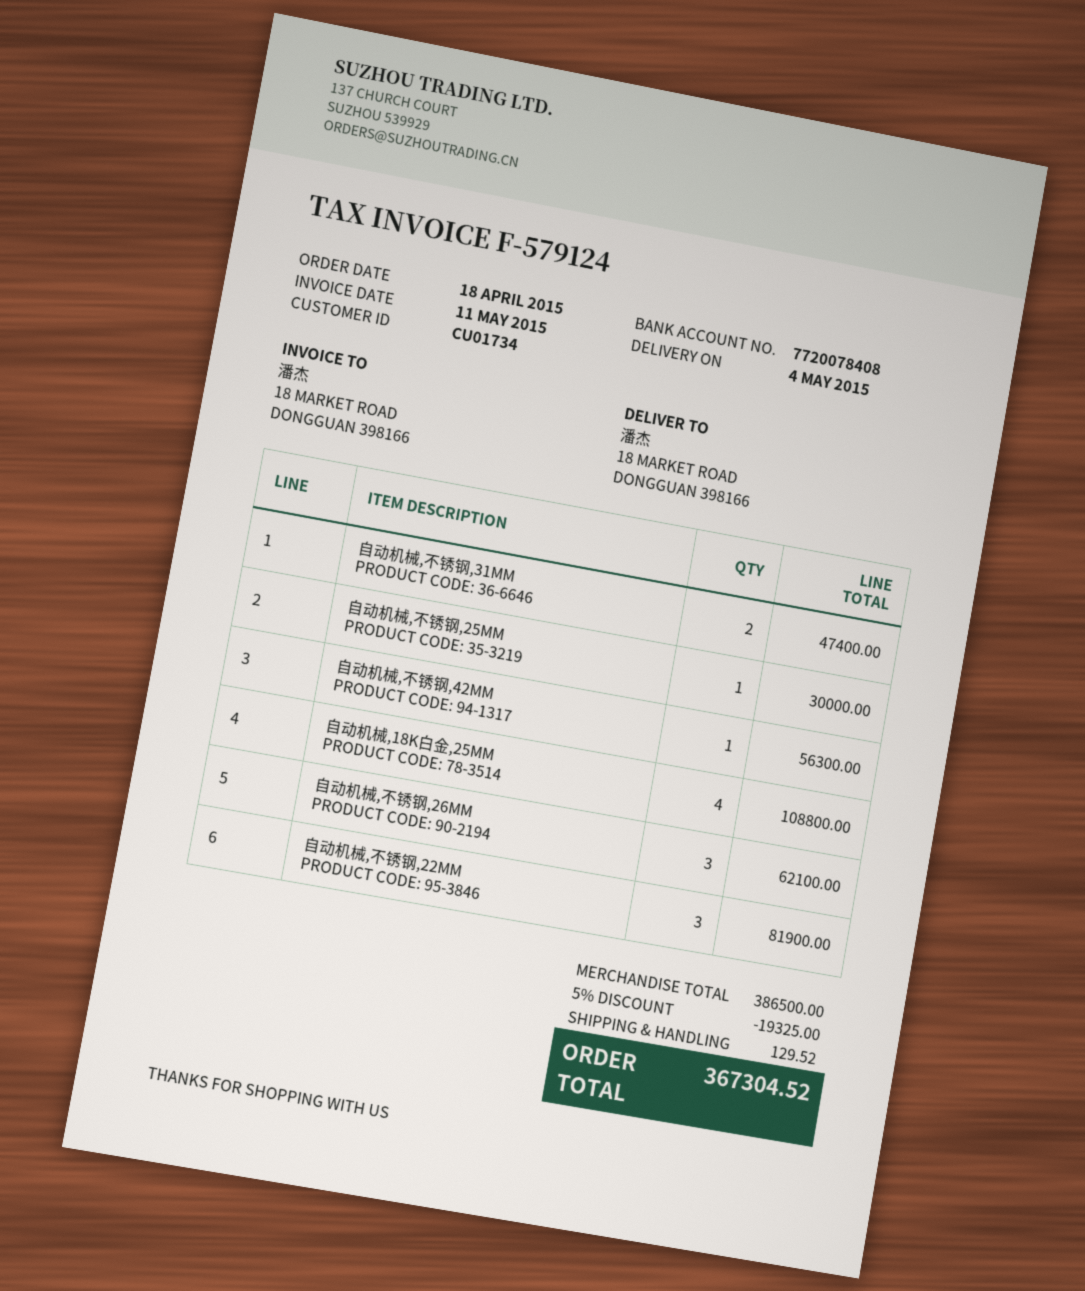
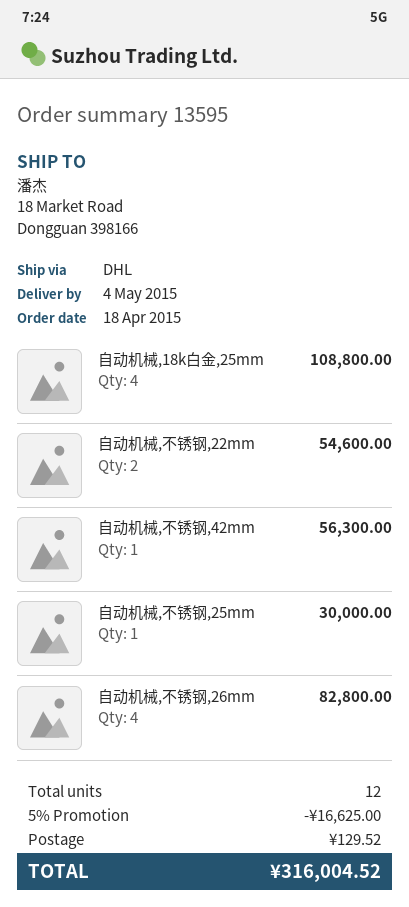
自动机械,不锈钢,31MM: 2 for 47400.00 -> none
自动机械,不锈钢,26MM: 3 for 62100.00 -> 4 for 82800.00
自动机械,不锈钢,22MM: 3 for 81900.00 -> 2 for 54600.00
discount: 5% = 19325.00 -> 5% = 16625.00
total: 367304.52 -> 316004.52

